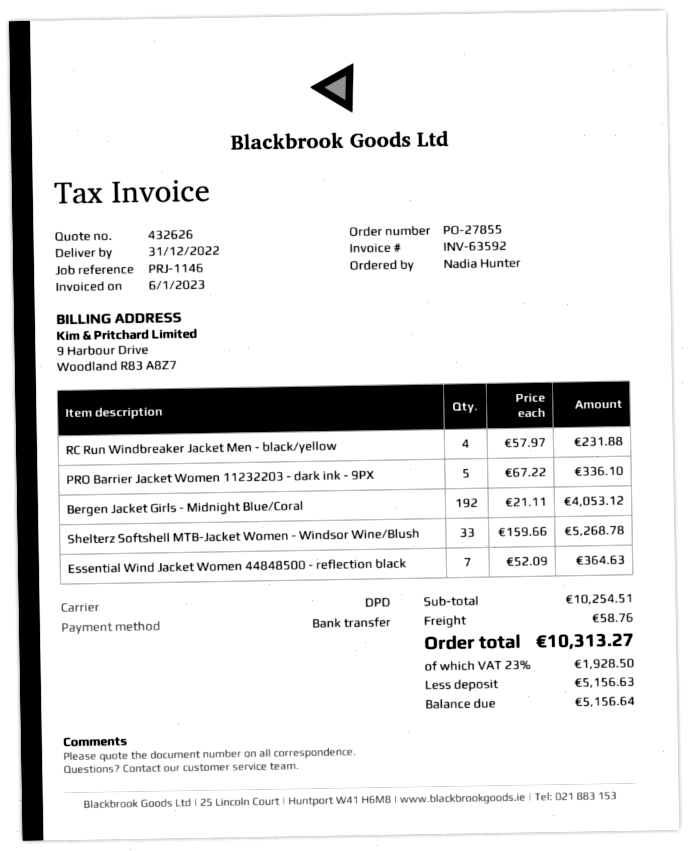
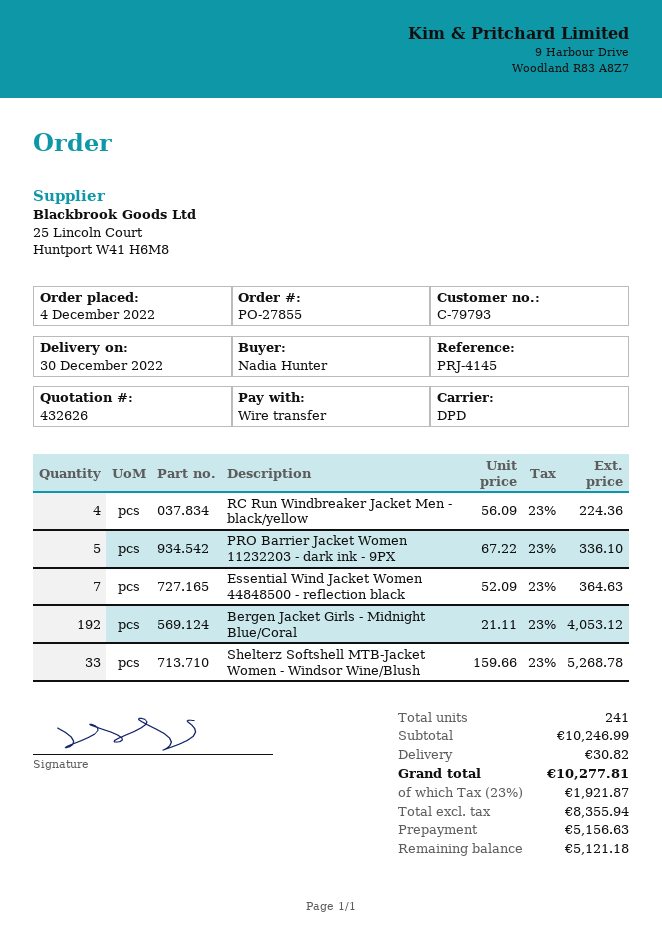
delivery date: 2022-12-31 -> 2022-12-30
reference: PRJ-1146 -> PRJ-4145
RC Run Windbreaker Jacket Men - black/yellow: 4 x 57.97 = 231.88 -> 4 x 56.09 = 224.36
subtotal: 10254.51 -> 10246.99
shipping: 58.76 -> 30.82
tax: 23% = 1928.50 -> 23% = 1921.87
total: 10313.27 -> 10277.81
balance: 5156.64 -> 5121.18

